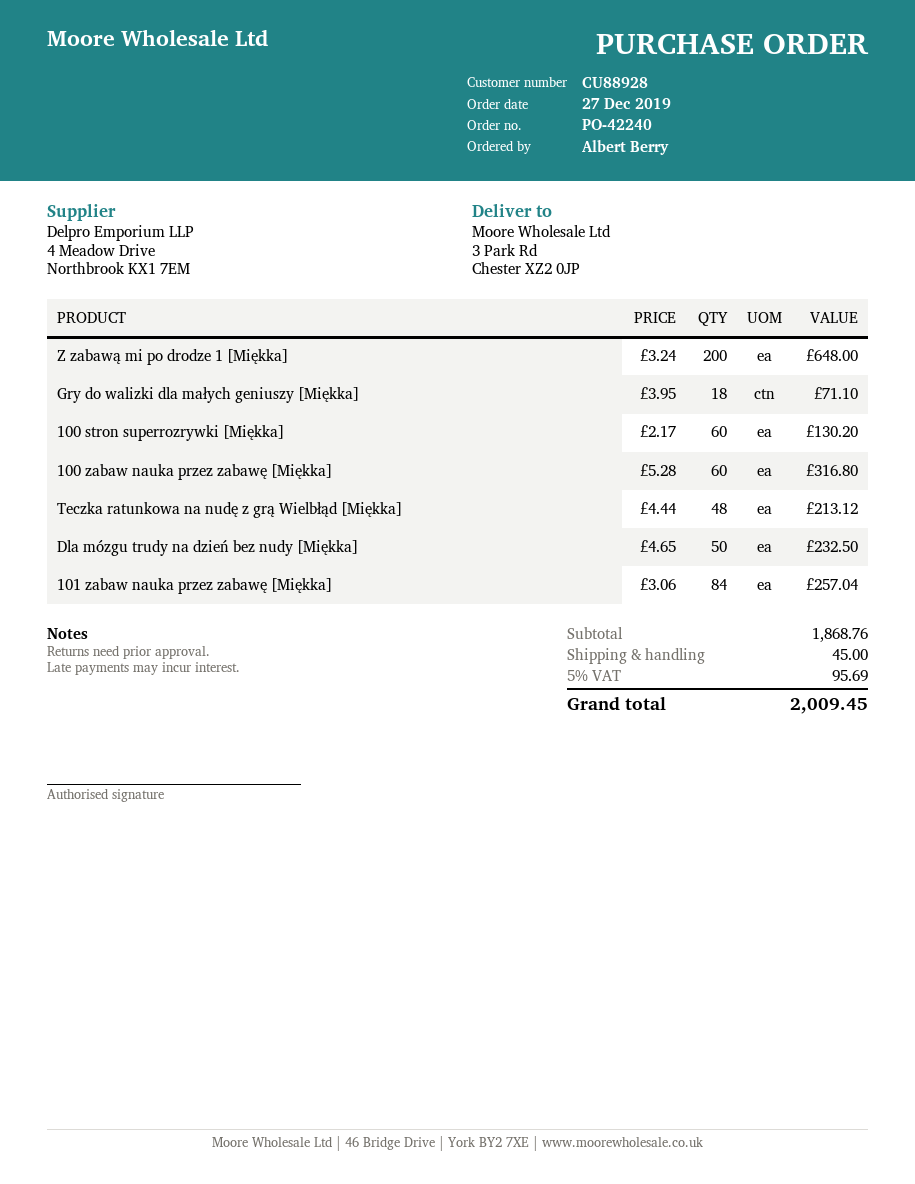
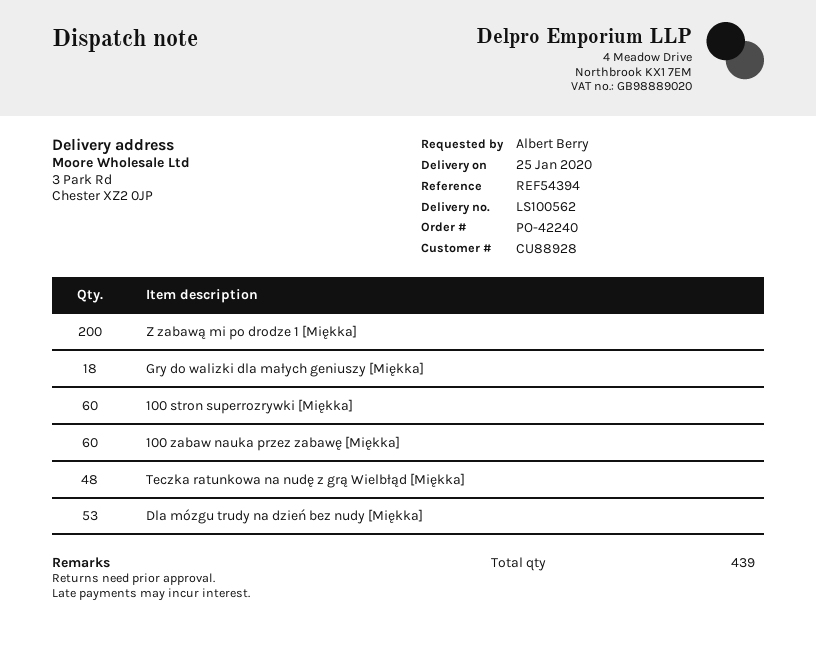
Dla mózgu trudy na dzień bez nudy [Miękka]: 50 -> 53
101 zabaw nauka przez zabawę [Miękka]: 84 -> none

